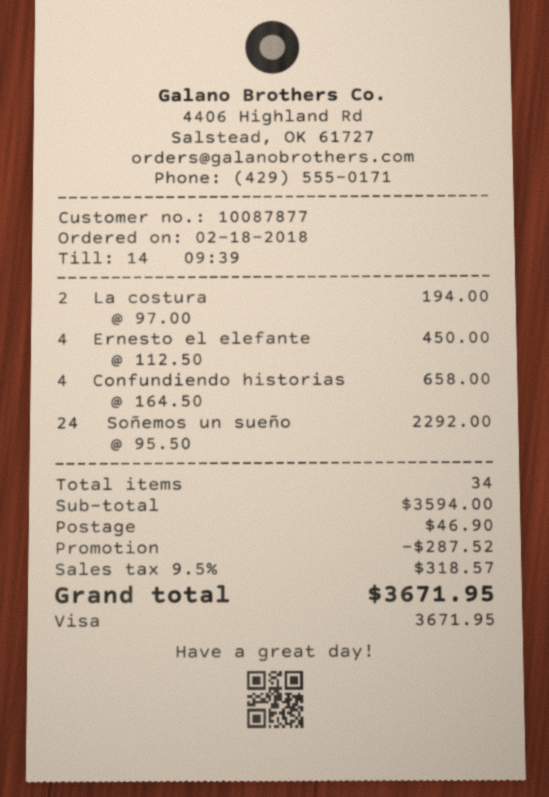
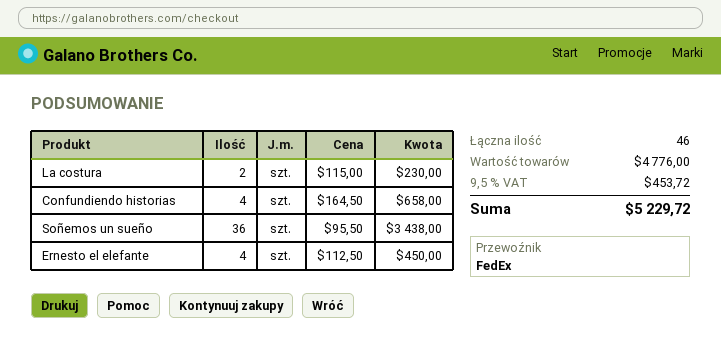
La costura: 2 x 97.00 = 194.00 -> 2 x 115.00 = 230.00
Soñemos un sueño: 24 x 95.50 = 2292.00 -> 36 x 95.50 = 3438.00
total quantity: 34 -> 46
subtotal: 3594.00 -> 4776.00
discount: 287.52 -> none
shipping: 46.90 -> none
tax: 9.5% = 318.57 -> 9.5% = 453.72
total: 3671.95 -> 5229.72

